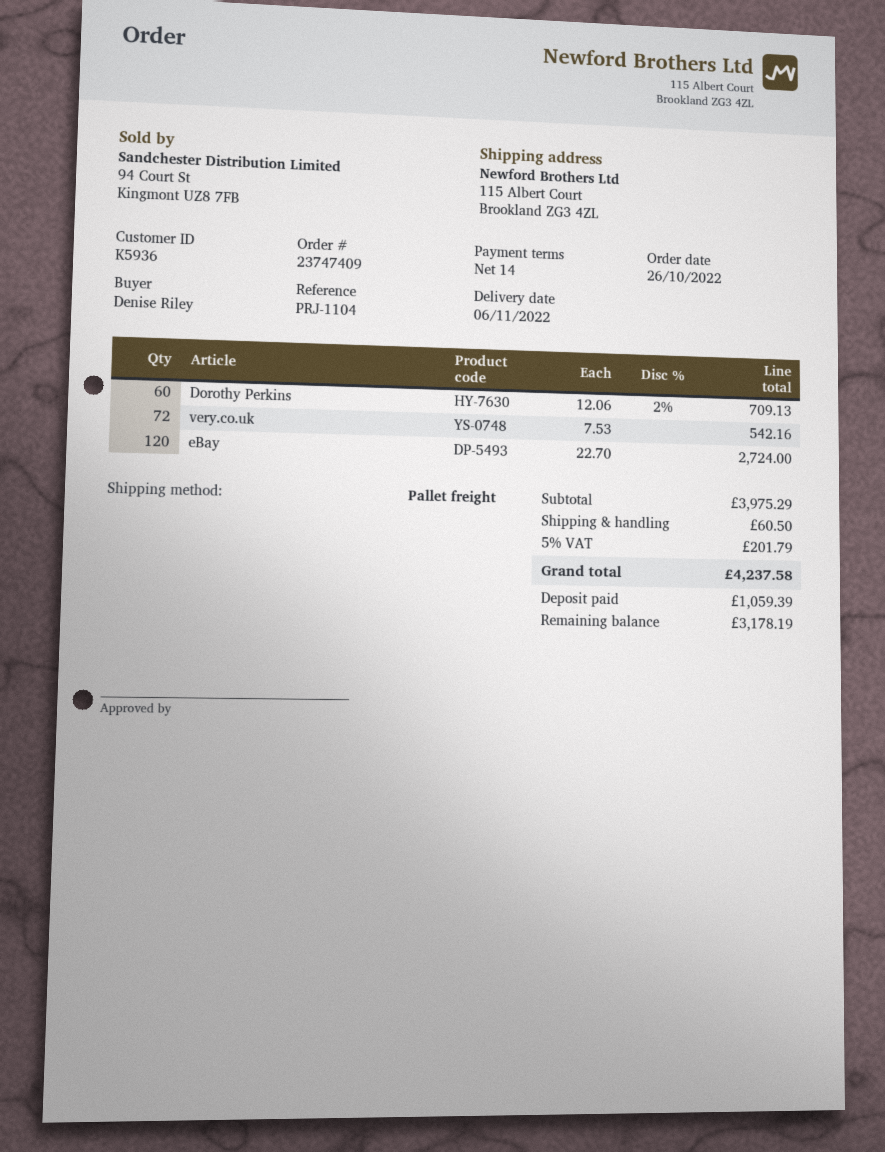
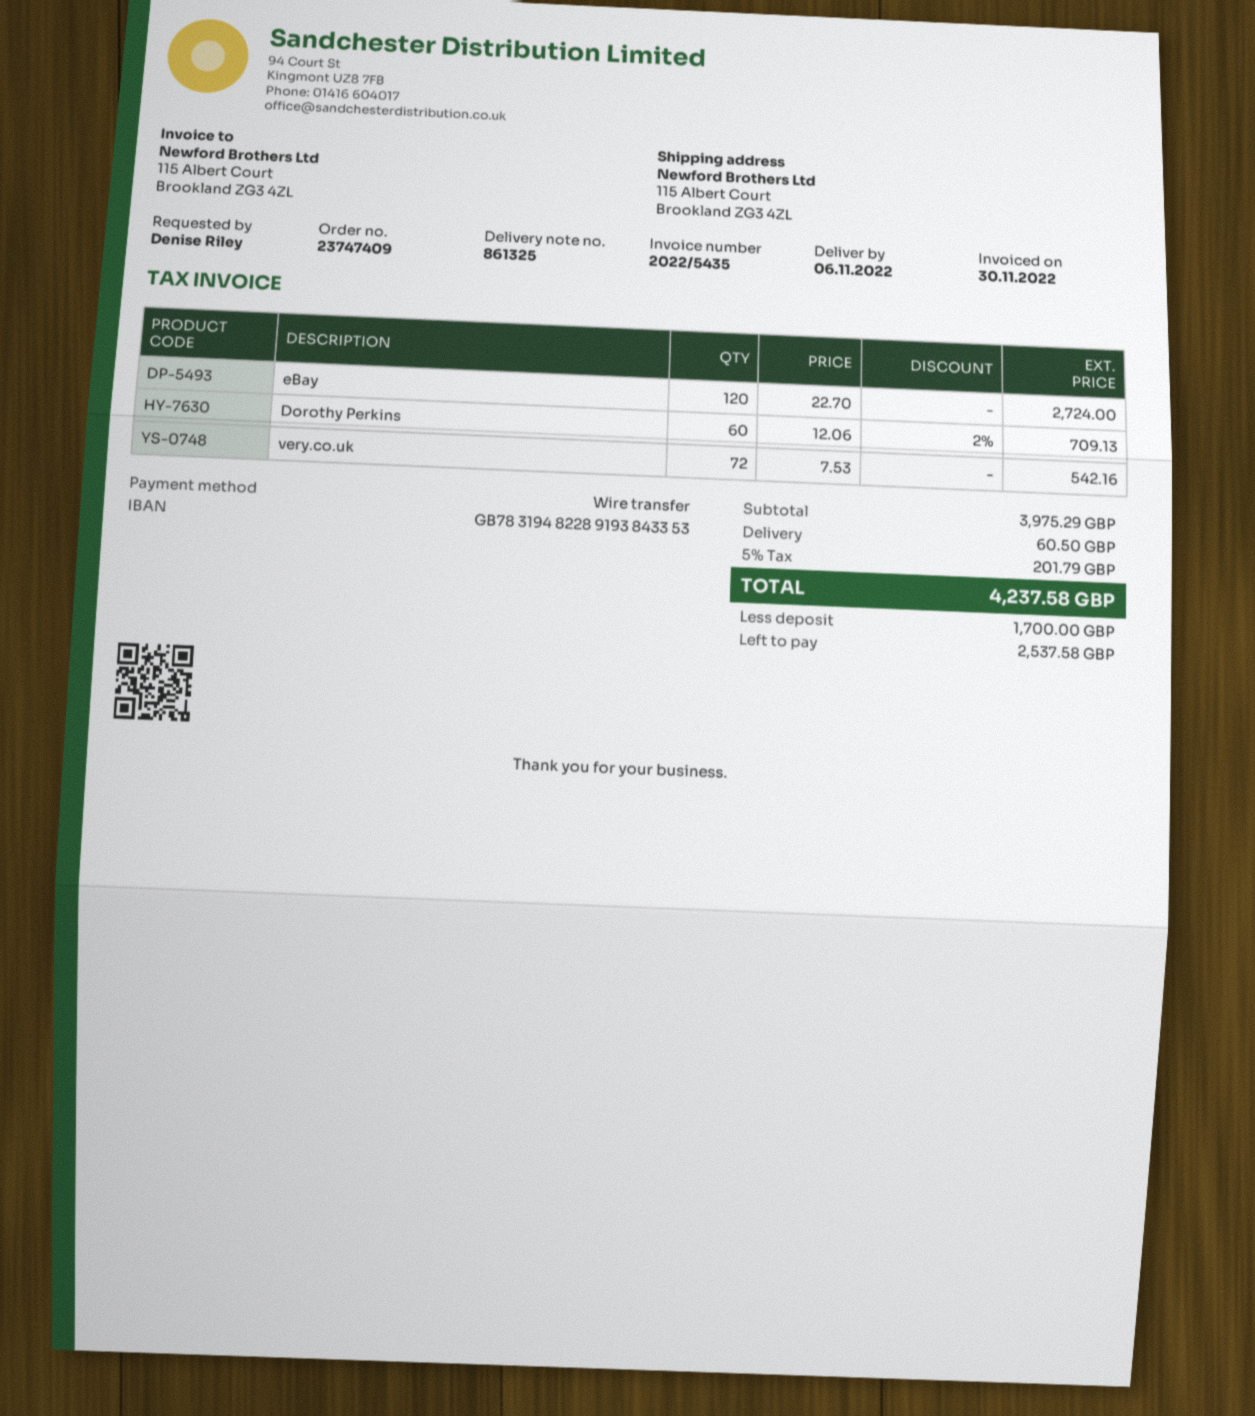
deposit: 1059.39 -> 1700.00
balance: 3178.19 -> 2537.58

